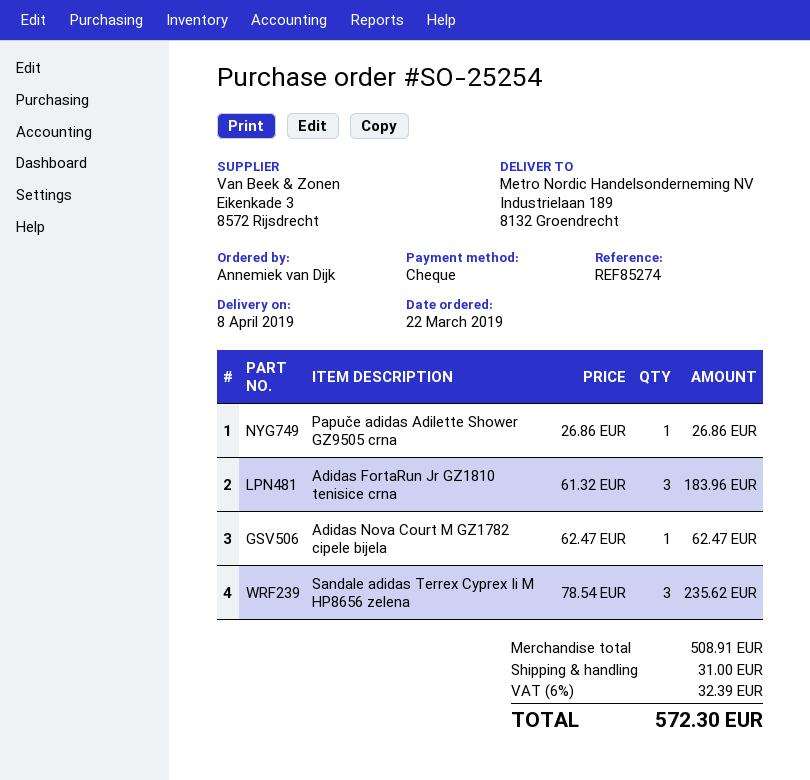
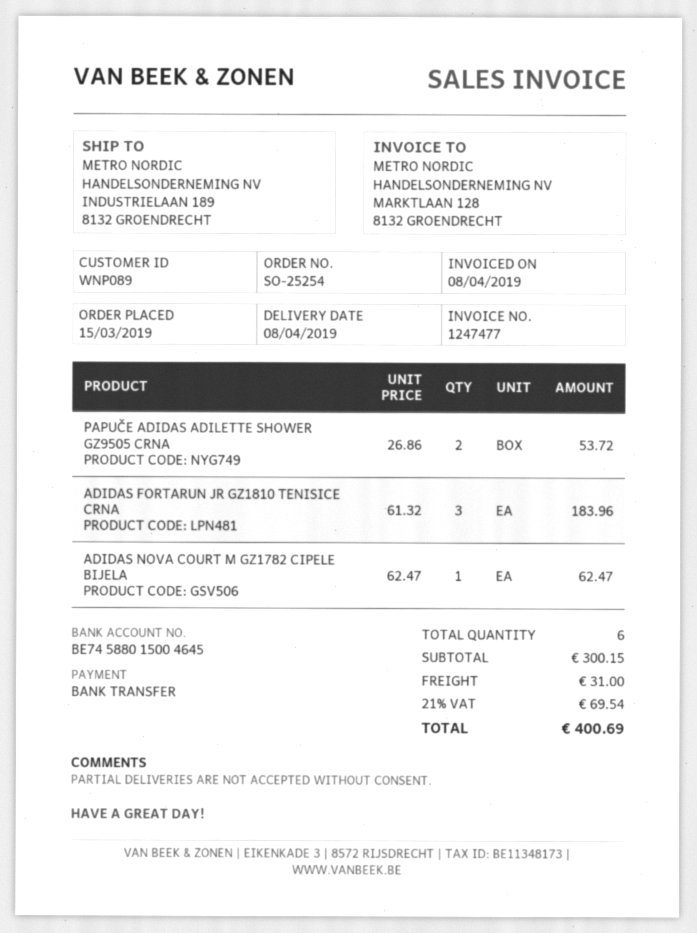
order date: 2019-03-22 -> 2019-03-15
payment method: cheque -> bank transfer
Papuče adidas Adilette Shower GZ9505 crna: 1 x 26.86 = 26.86 -> 2 x 26.86 = 53.72
Sandale adidas Terrex Cyprex Ii M HP8656 zelena: 3 x 78.54 = 235.62 -> none
subtotal: 508.91 -> 300.15
tax: 6% = 32.39 -> 21% = 69.54
total: 572.30 -> 400.69

